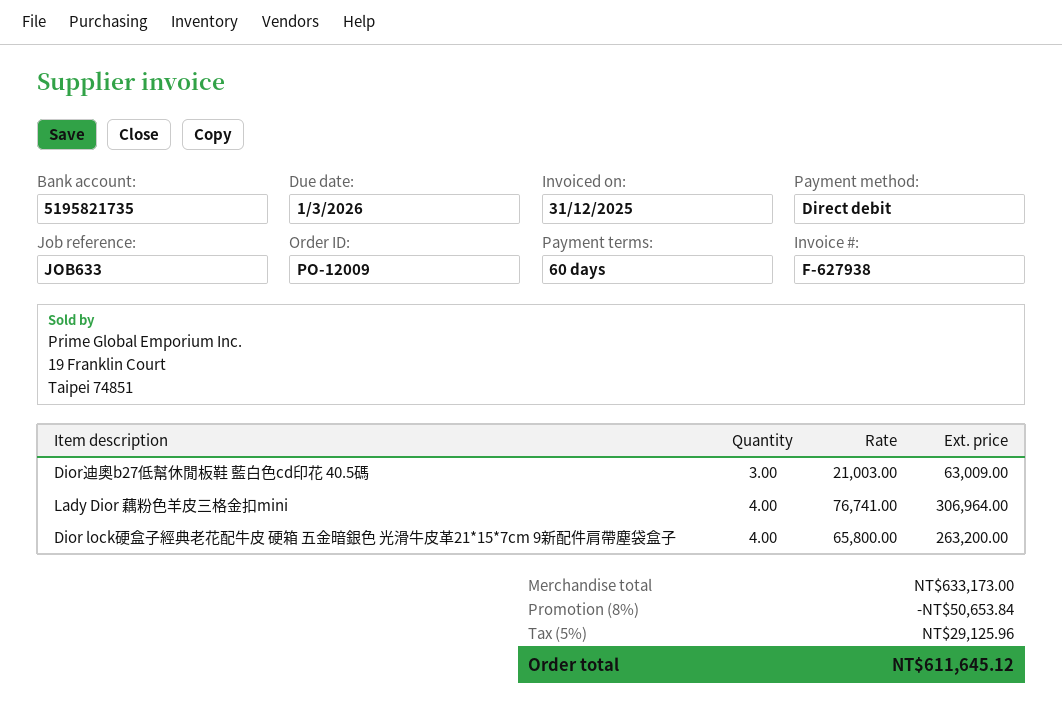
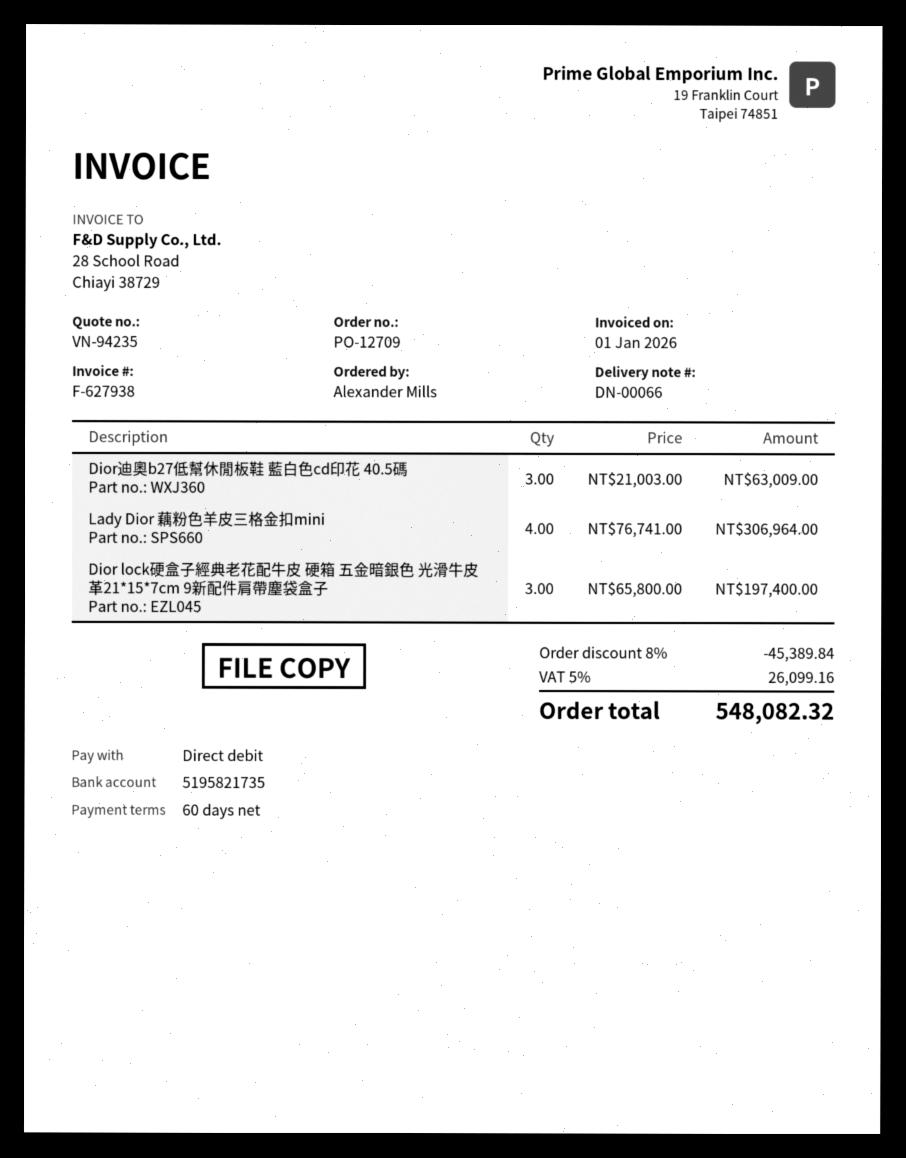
order number: PO-12009 -> PO-12709
invoice date: 2025-12-31 -> 2026-01-01
Dior lock硬盒子經典老花配牛皮 硬箱 五金暗銀色 光滑牛皮革21*15*7cm 9新配件肩帶塵袋盒子: 4 x 65800.00 = 263200.00 -> 3 x 65800.00 = 197400.00
discount: 8% = 50653.84 -> 8% = 45389.84
tax: 5% = 29125.96 -> 5% = 26099.16
total: 611645.12 -> 548082.32

